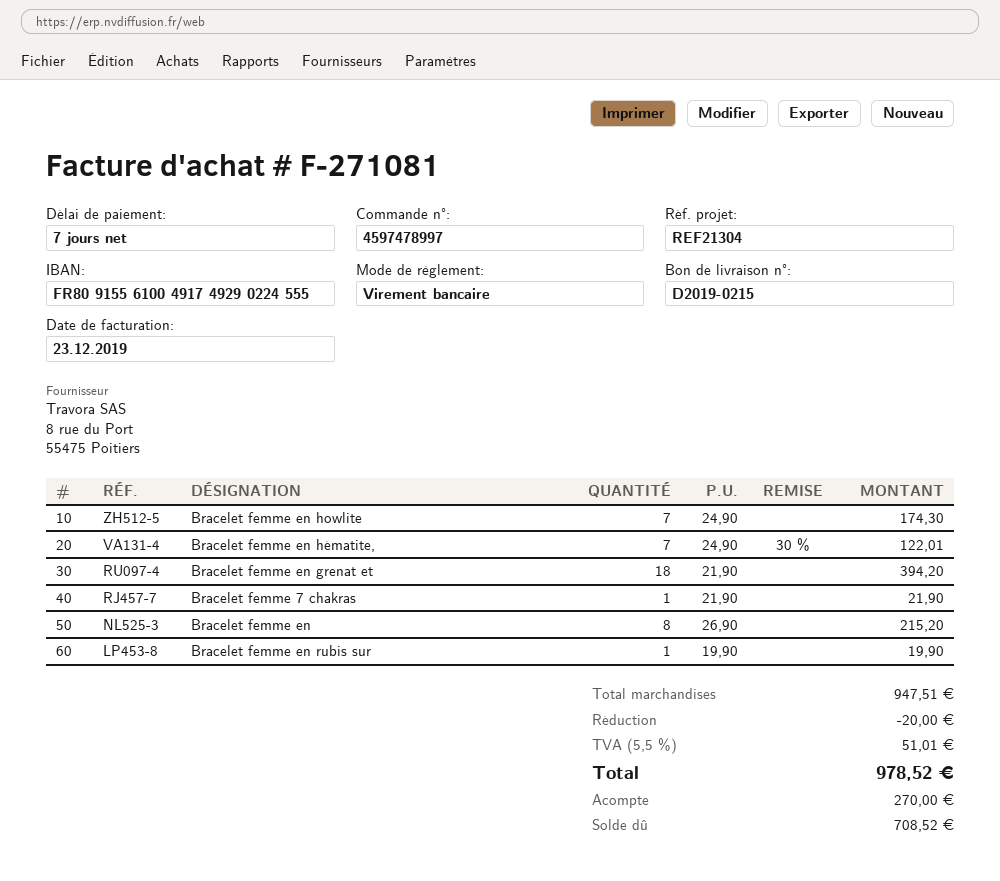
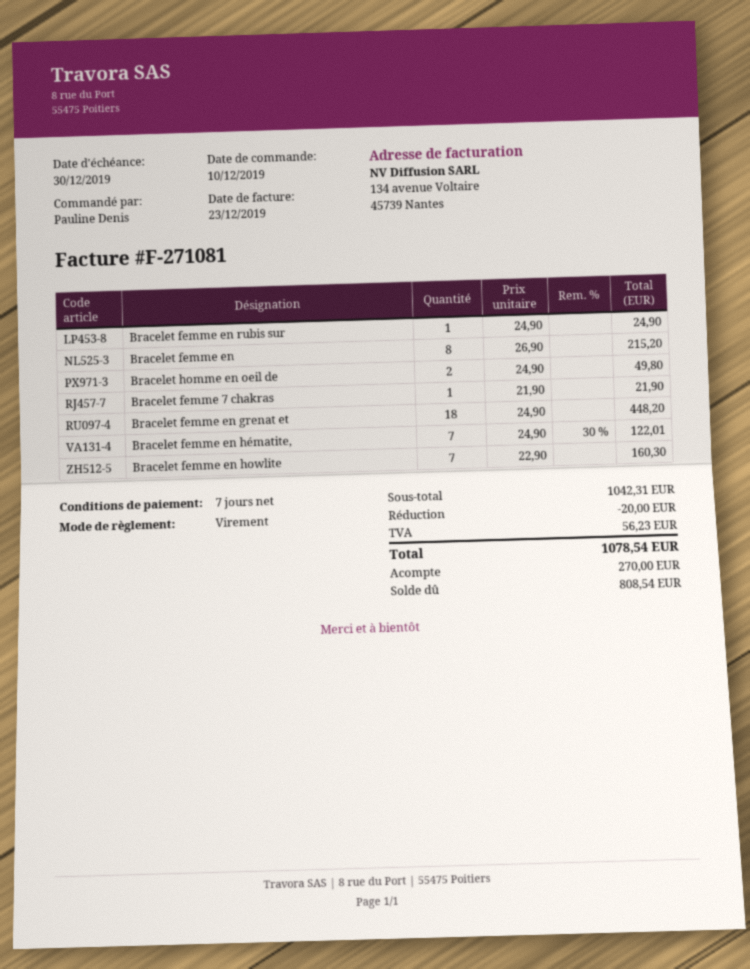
Bracelet femme en howlite: 7 x 24.90 = 174.30 -> 7 x 22.90 = 160.30
Bracelet femme en grenat et: 18 x 21.90 = 394.20 -> 18 x 24.90 = 448.20
Bracelet femme en rubis sur: 1 x 19.90 = 19.90 -> 1 x 24.90 = 24.90
Bracelet homme en oeil de: none -> 2 x 24.90 = 49.80
subtotal: 947.51 -> 1042.31
tax: 51.01 -> 56.23
total: 978.52 -> 1078.54
balance: 708.52 -> 808.54

